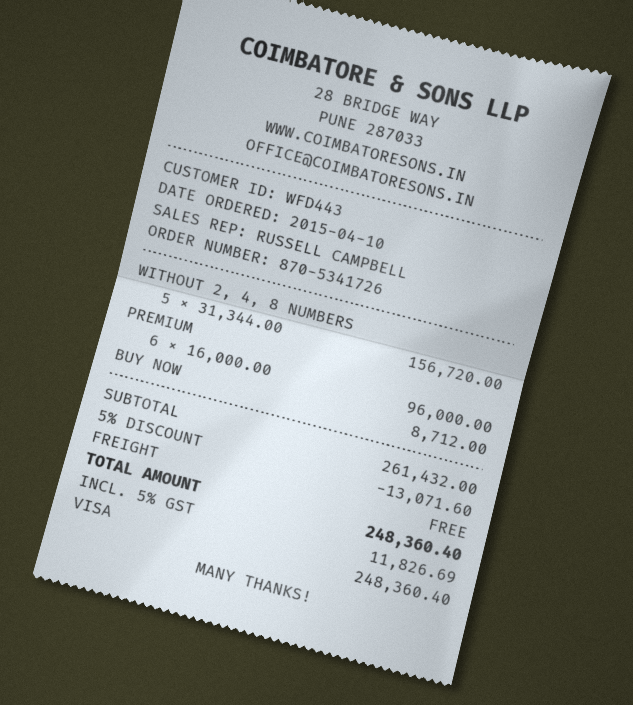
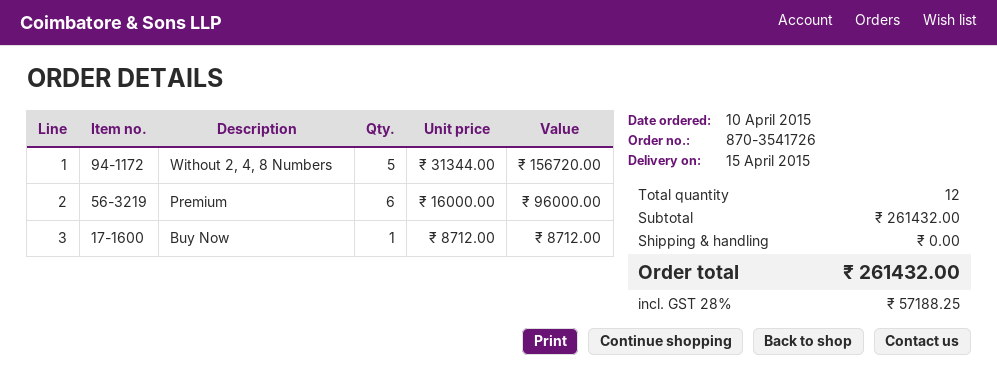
order number: 870-5341726 -> 870-3541726
discount: 5% = 13071.60 -> none
tax: 5% = 11826.69 -> 28% = 57188.25
total: 248360.40 -> 261432.00

